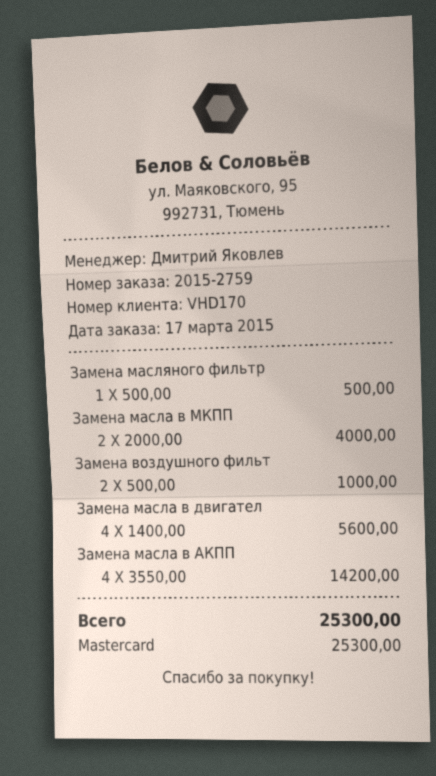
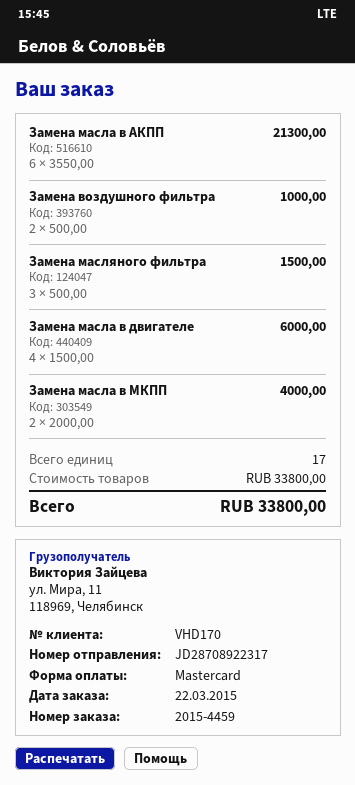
order number: 2015-2759 -> 2015-4459
order date: 2015-03-17 -> 2015-03-22
Замена масляного фильтр: 1 x 500.00 = 500.00 -> 3 x 500.00 = 1500.00
Замена масла в двигател: 4 x 1400.00 = 5600.00 -> 4 x 1500.00 = 6000.00
Замена масла в АКПП: 4 x 3550.00 = 14200.00 -> 6 x 3550.00 = 21300.00
total: 25300.00 -> 33800.00

